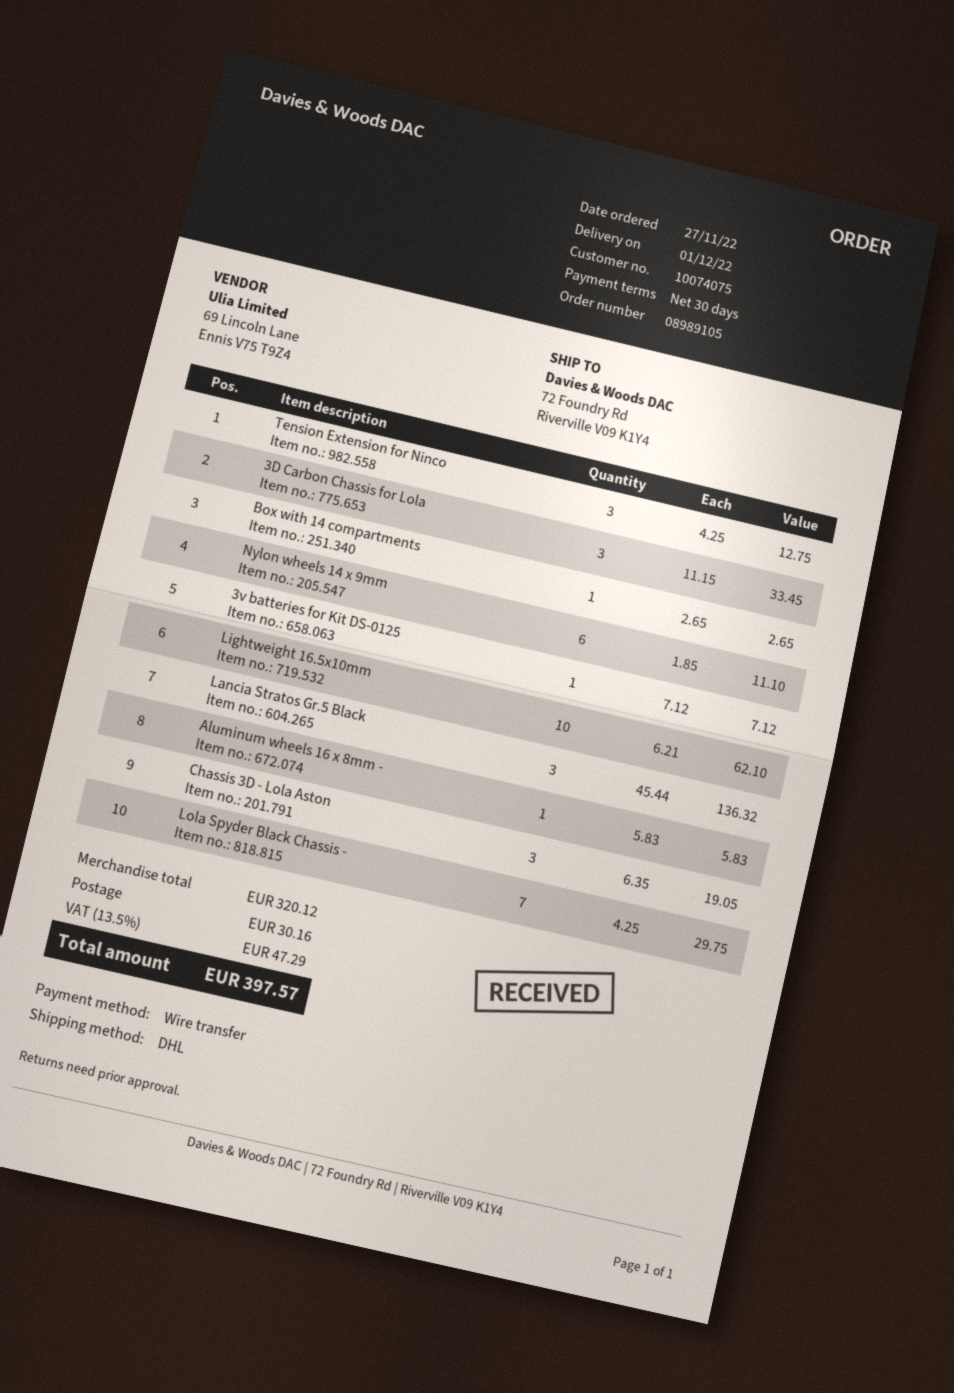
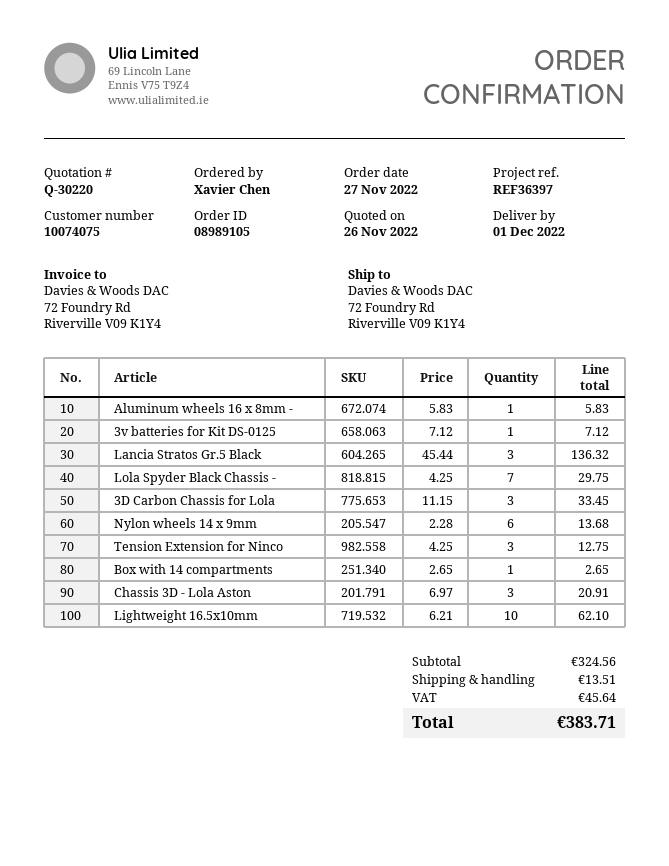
Nylon wheels 14 x 9mm: 6 x 1.85 = 11.10 -> 6 x 2.28 = 13.68
Chassis 3D - Lola Aston: 3 x 6.35 = 19.05 -> 3 x 6.97 = 20.91
subtotal: 320.12 -> 324.56
shipping: 30.16 -> 13.51
tax: 47.29 -> 45.64
total: 397.57 -> 383.71

